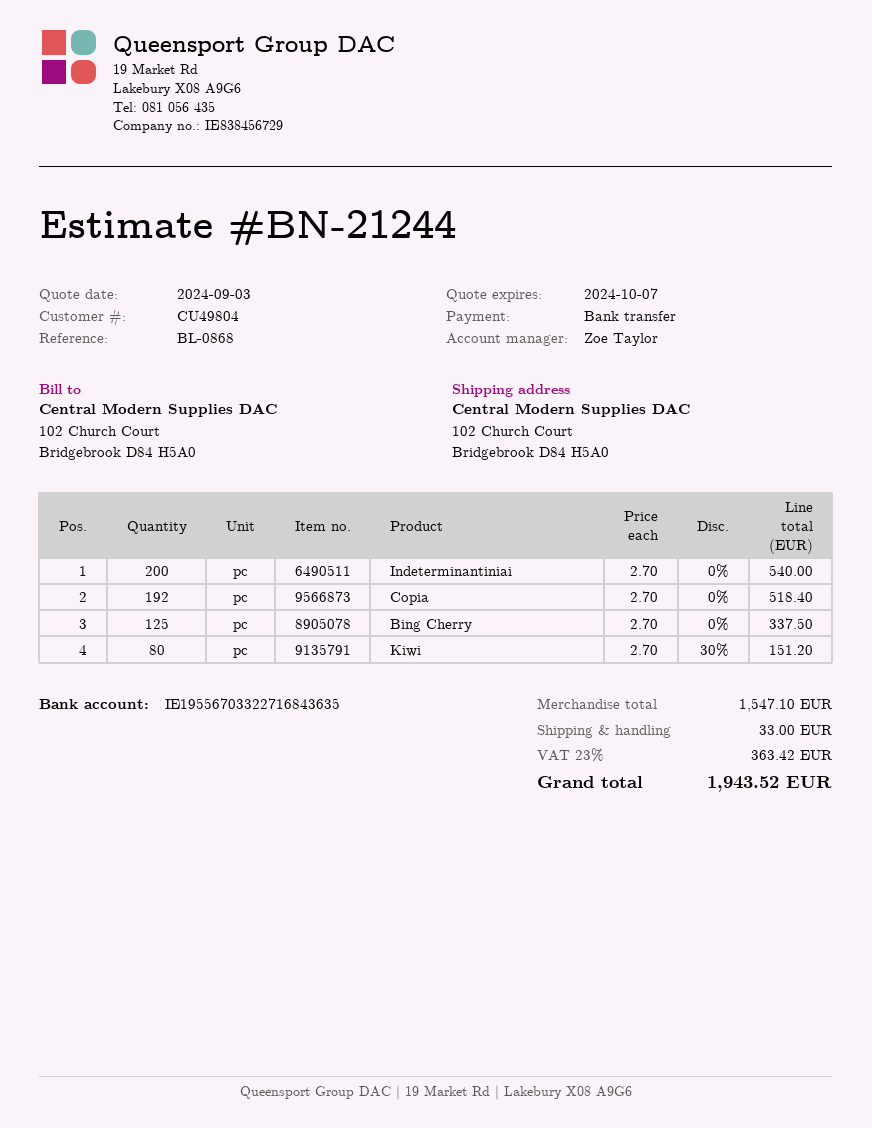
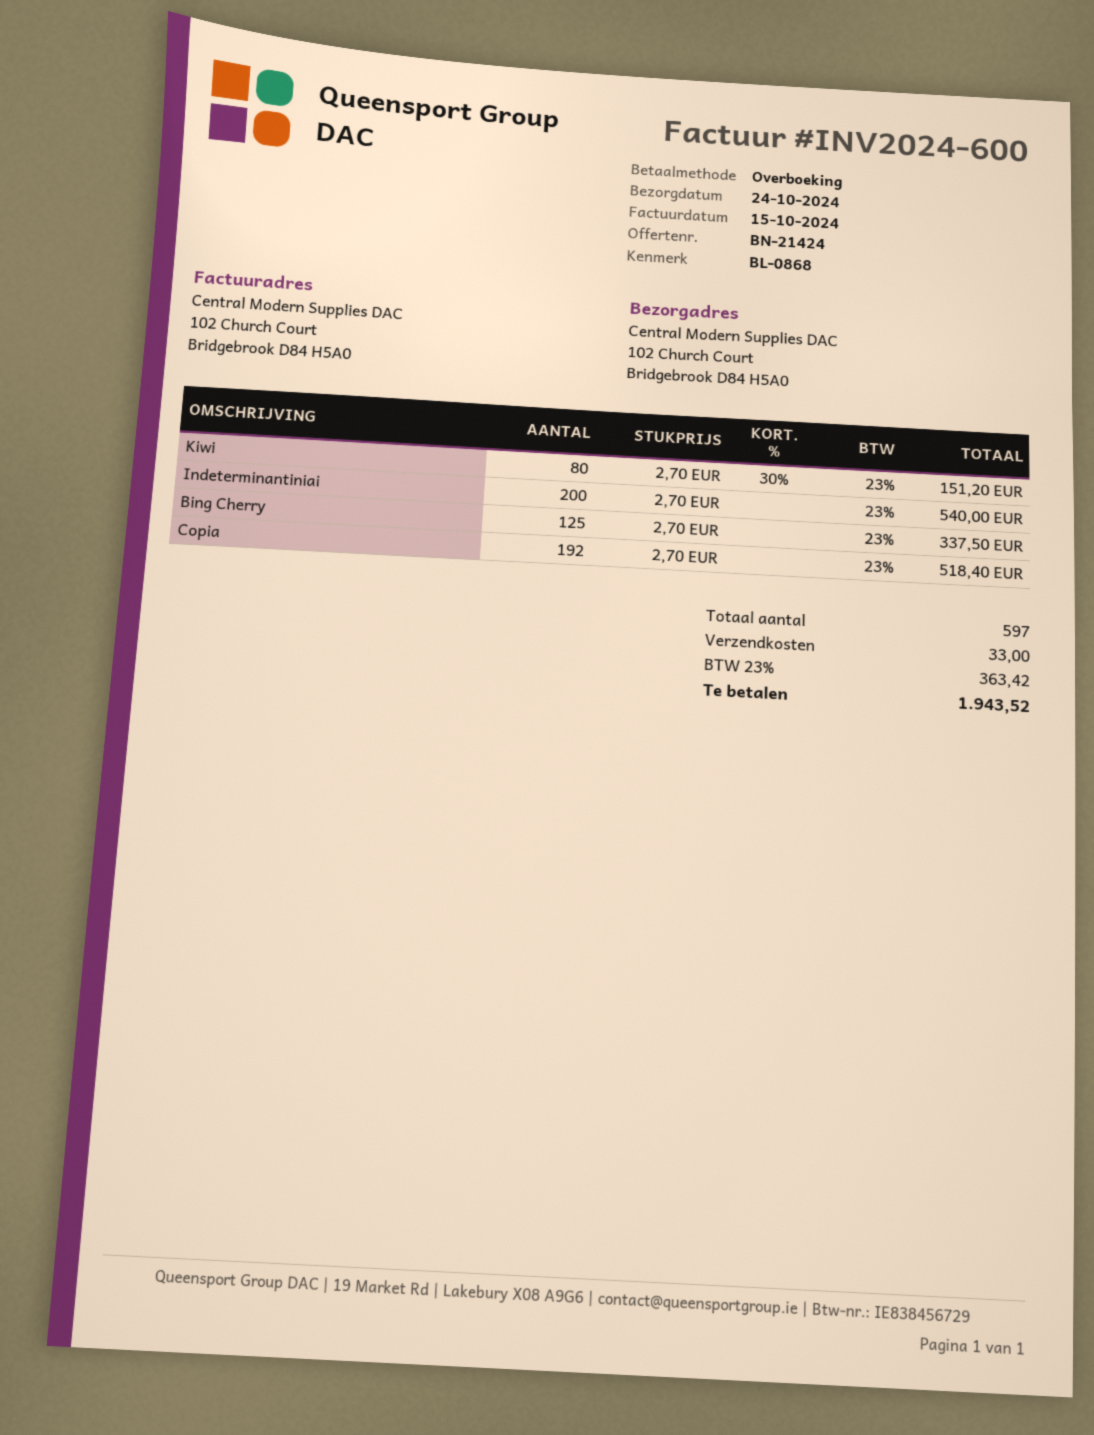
quote number: BN-21244 -> BN-21424

